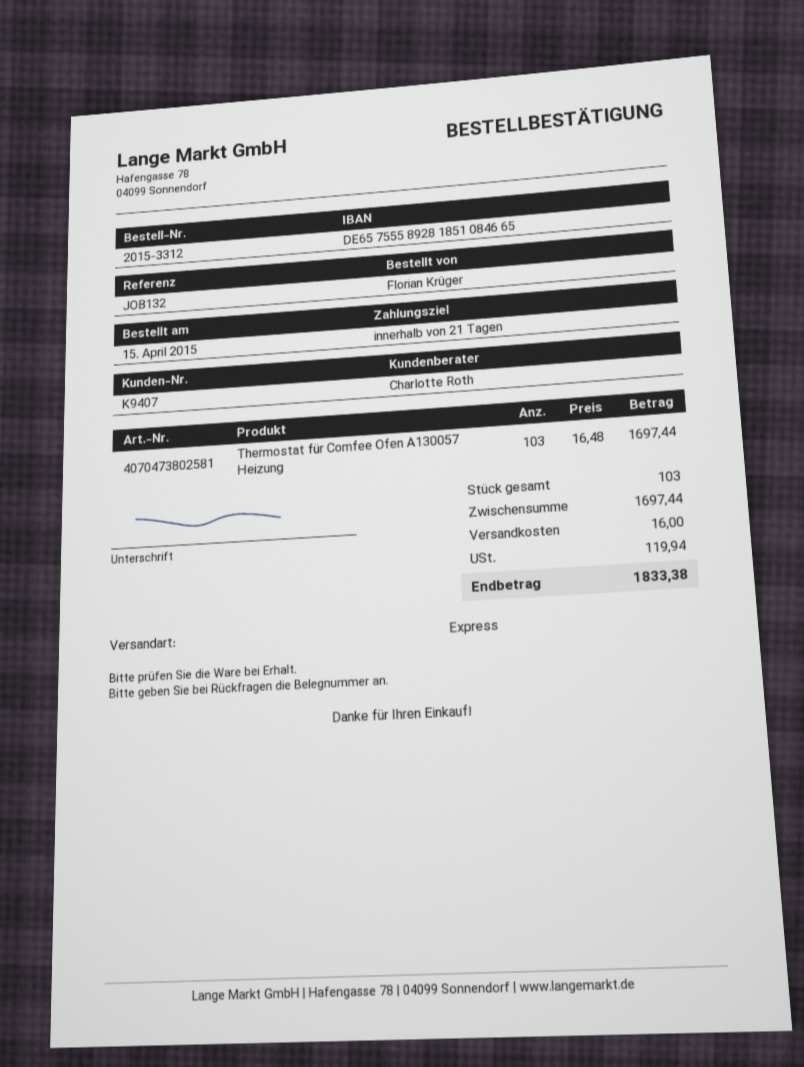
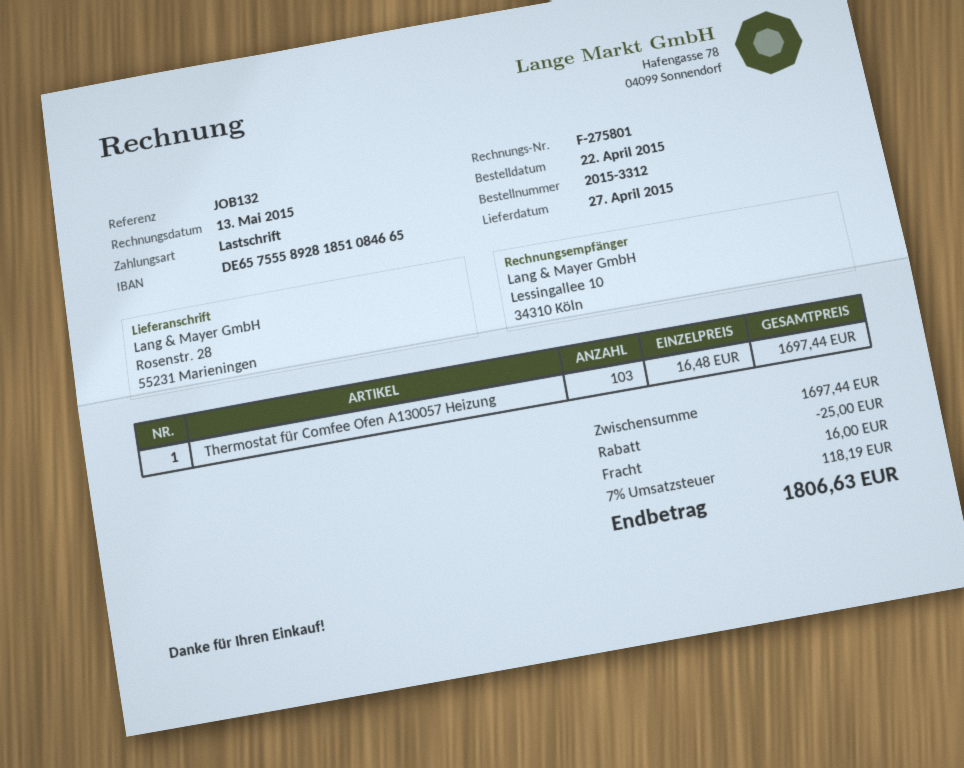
order date: 2015-04-15 -> 2015-04-22
discount: none -> 25.00
tax: 119.94 -> 118.19
total: 1833.38 -> 1806.63

